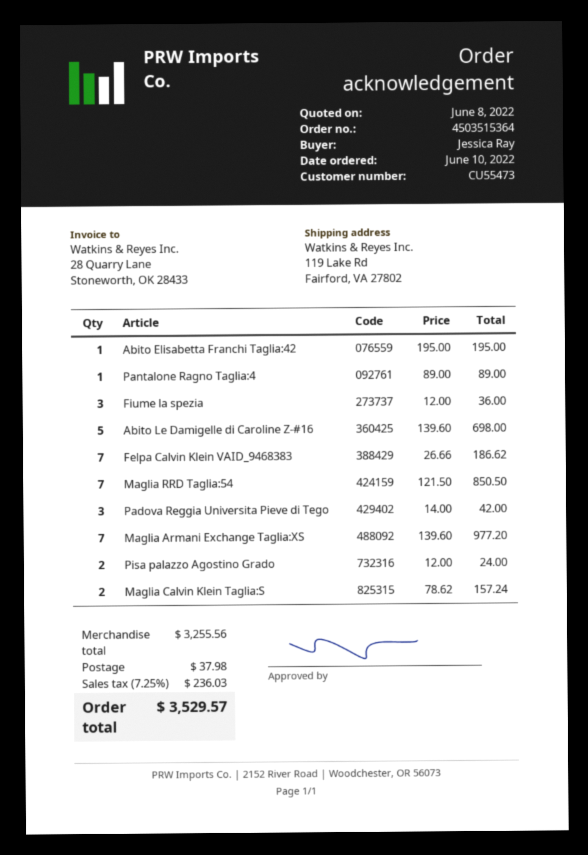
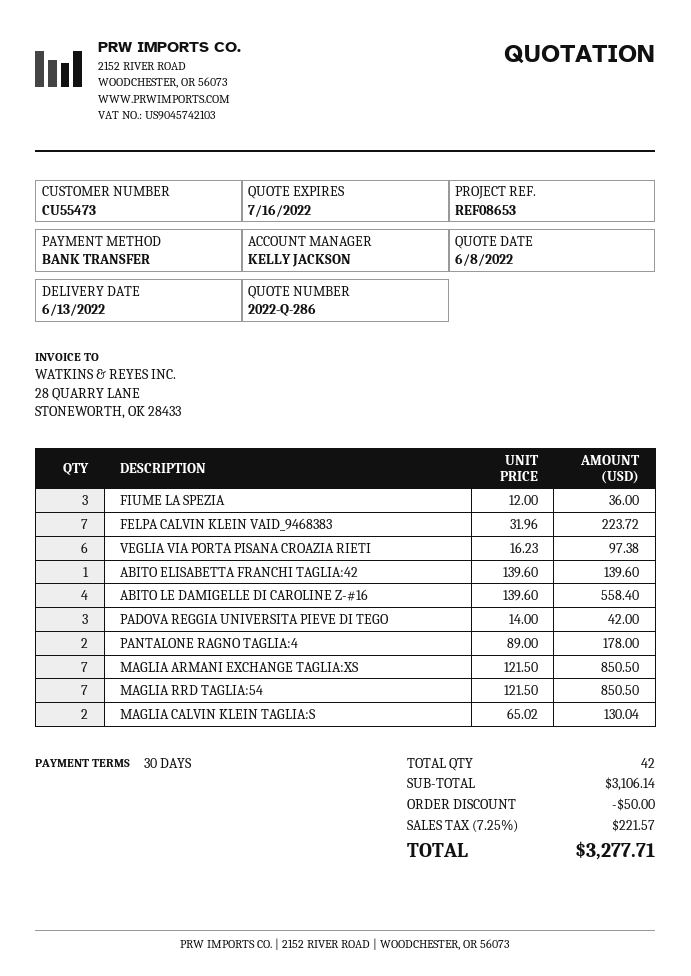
Abito Elisabetta Franchi Taglia:42: 1 x 195.00 = 195.00 -> 1 x 139.60 = 139.60
Pantalone Ragno Taglia:4: 1 x 89.00 = 89.00 -> 2 x 89.00 = 178.00
Abito Le Damigelle di Caroline Z-#16: 5 x 139.60 = 698.00 -> 4 x 139.60 = 558.40
Felpa Calvin Klein VAID_9468383: 7 x 26.66 = 186.62 -> 7 x 31.96 = 223.72
Maglia Armani Exchange Taglia:XS: 7 x 139.60 = 977.20 -> 7 x 121.50 = 850.50
Pisa palazzo Agostino Grado: 2 x 12.00 = 24.00 -> none
Maglia Calvin Klein Taglia:S: 2 x 78.62 = 157.24 -> 2 x 65.02 = 130.04
VEGLIA VIA PORTA PISANA CROAZIA RIETI: none -> 6 x 16.23 = 97.38
subtotal: 3255.56 -> 3106.14
discount: none -> 50.00
shipping: 37.98 -> none
tax: 7.25% = 236.03 -> 7.25% = 221.57
total: 3529.57 -> 3277.71

